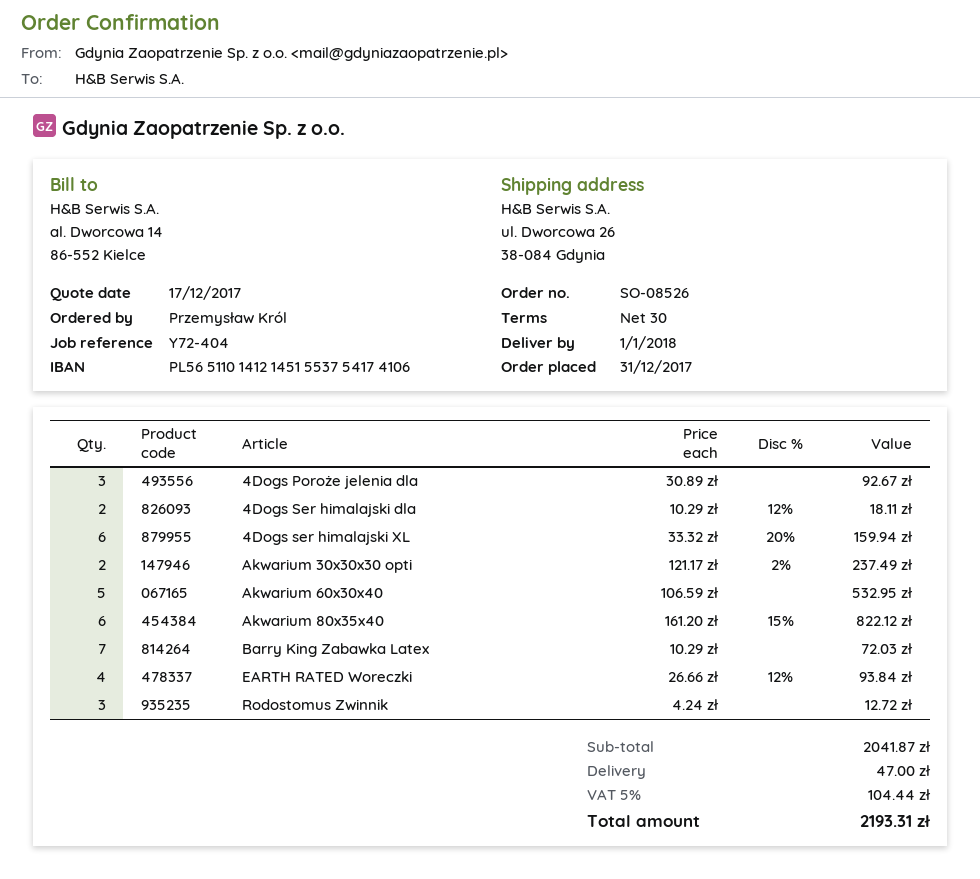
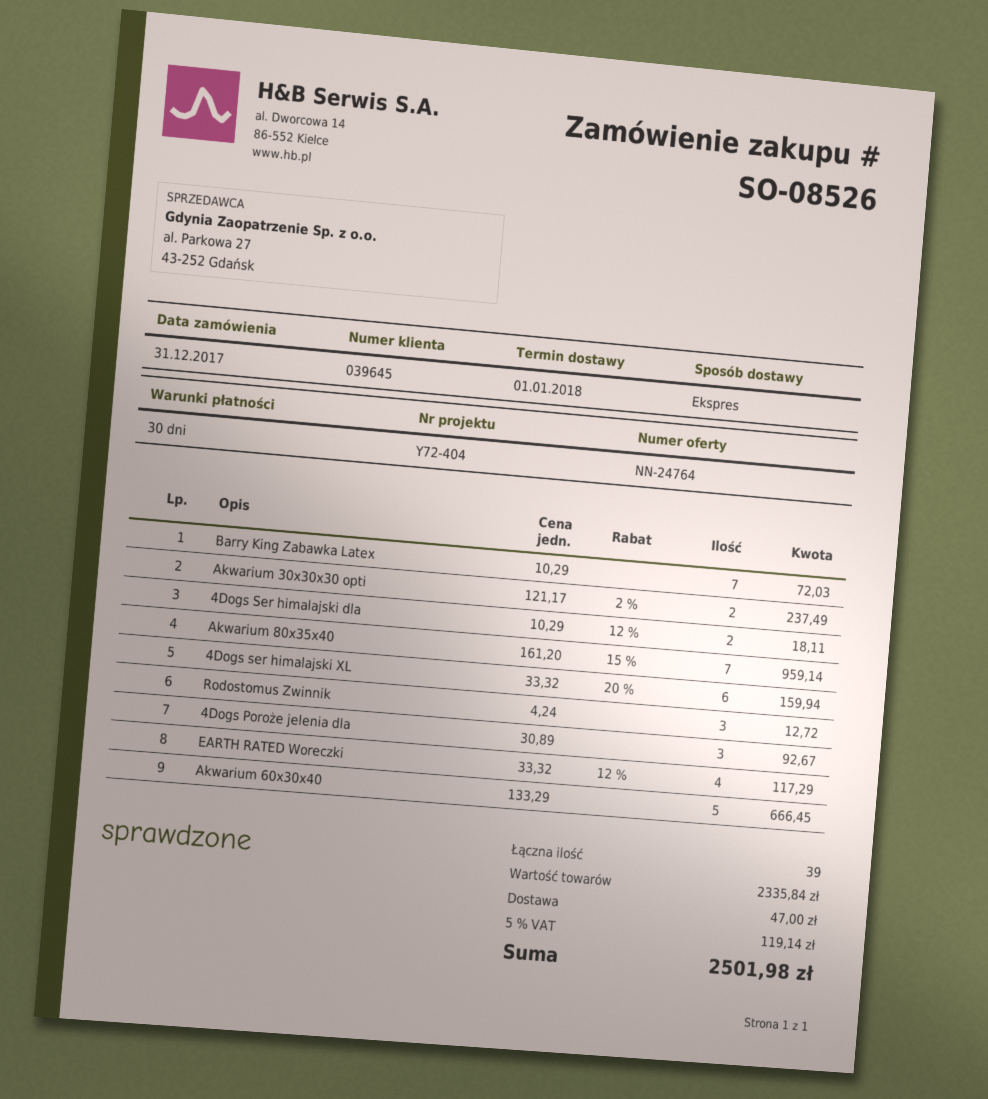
Akwarium 60x30x40: 5 x 106.59 = 532.95 -> 5 x 133.29 = 666.45
Akwarium 80x35x40: 6 x 161.20 - 15% = 822.12 -> 7 x 161.20 - 15% = 959.14
EARTH RATED Woreczki: 4 x 26.66 - 12% = 93.84 -> 4 x 33.32 - 12% = 117.29
subtotal: 2041.87 -> 2335.84
tax: 5% = 104.44 -> 5% = 119.14
total: 2193.31 -> 2501.98

